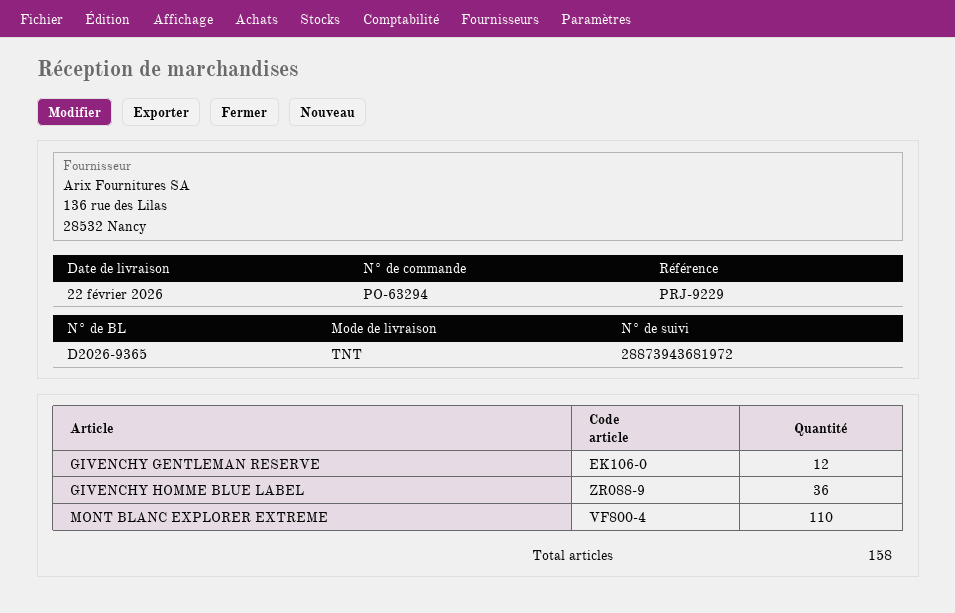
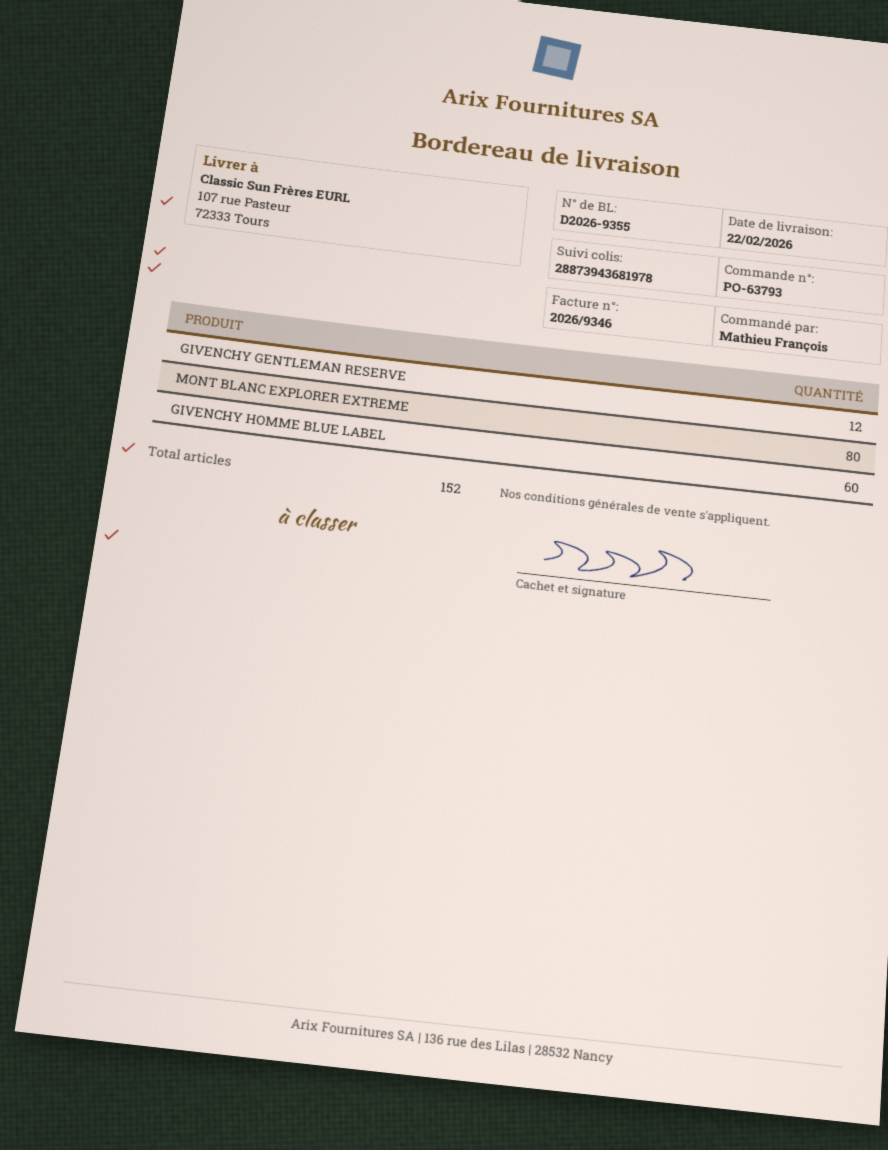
order number: PO-63294 -> PO-63793
delivery note number: D2026-9365 -> D2026-9355
tracking number: 28873943681972 -> 28873943681978
GIVENCHY HOMME BLUE LABEL: 36 -> 60
MONT BLANC EXPLORER EXTREME: 110 -> 80
total quantity: 158 -> 152

